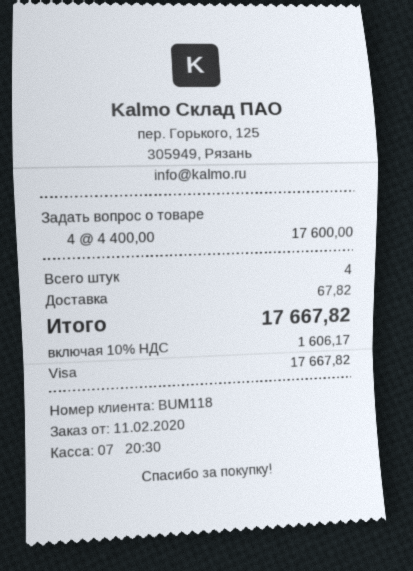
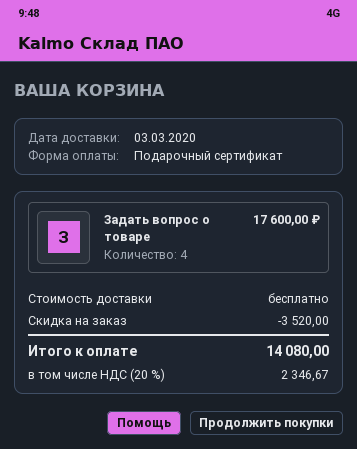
payment method: Visa -> gift card
discount: none -> 3520.00
shipping: 67.82 -> 0.00
tax: 10% = 1606.17 -> 20% = 2346.67
total: 17667.82 -> 14080.00

